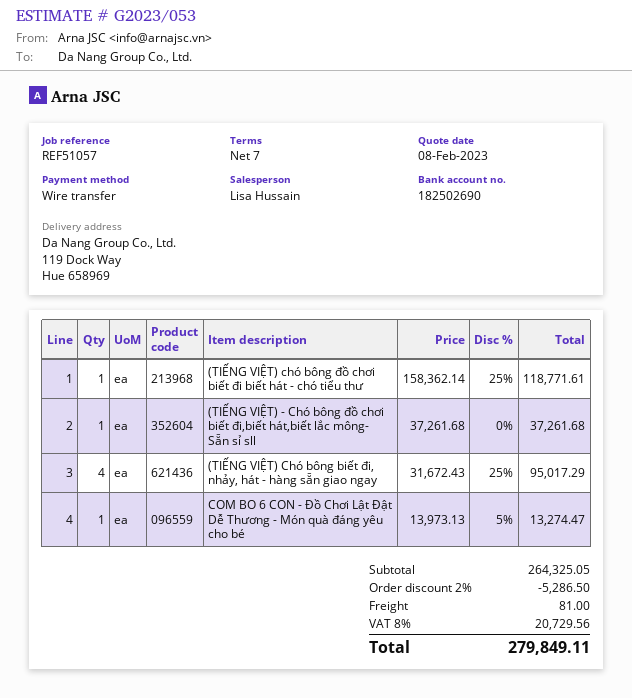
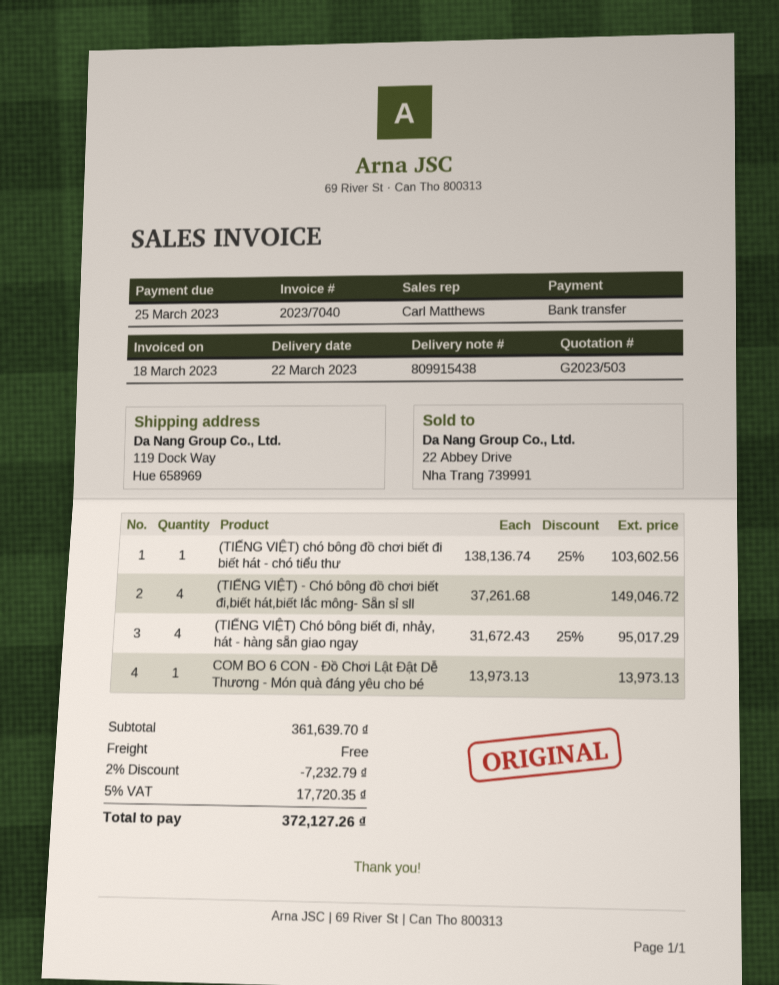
quote number: G2023/053 -> G2023/503
sales rep: Lisa Hussain -> Carl Matthews
(TIẾNG VIỆT) chó bông đồ chơi biết đi biết hát - chó tiểu thư: 1 x 158362.14 - 25% = 118771.61 -> 1 x 138136.74 - 25% = 103602.56
(TIẾNG VIỆT) - Chó bông đồ chơi biết đi,biết hát,biết lắc mông- Sẵn sỉ sll: 1 x 37261.68 = 37261.68 -> 4 x 37261.68 = 149046.72
COM BO 6 CON - Đồ Chơi Lật Đật Dễ Thương - Món quà đáng yêu cho bé: 1 x 13973.13 - 5% = 13274.47 -> 1 x 13973.13 = 13973.13
subtotal: 264325.05 -> 361639.70
discount: 2% = 5286.50 -> 2% = 7232.79
shipping: 81.00 -> 0.00
tax: 8% = 20729.56 -> 5% = 17720.35
total: 279849.11 -> 372127.26

